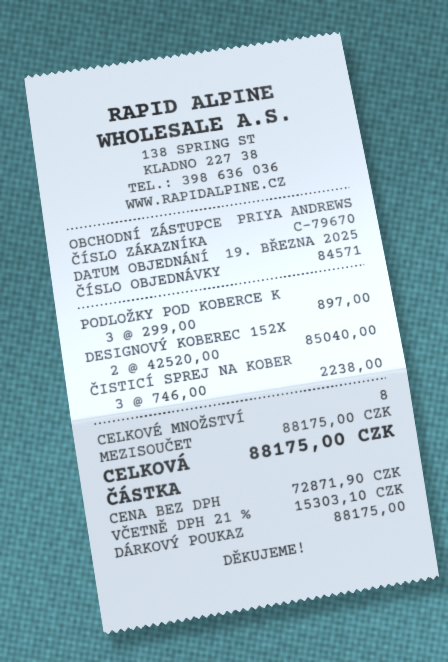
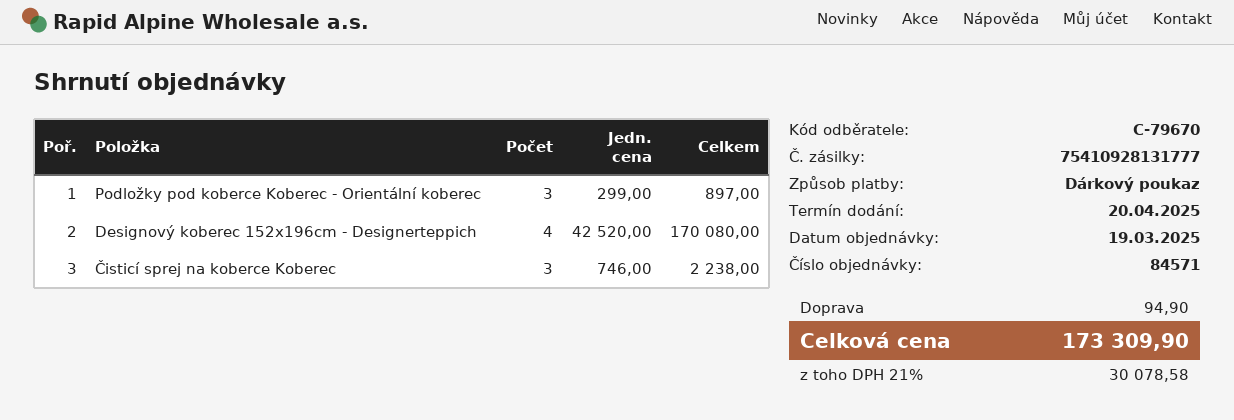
DESIGNOVÝ KOBEREC 152X: 2 x 42520.00 = 85040.00 -> 4 x 42520.00 = 170080.00
shipping: none -> 94.90
tax: 21% = 15303.10 -> 21% = 30078.58
total: 88175.00 -> 173309.90

